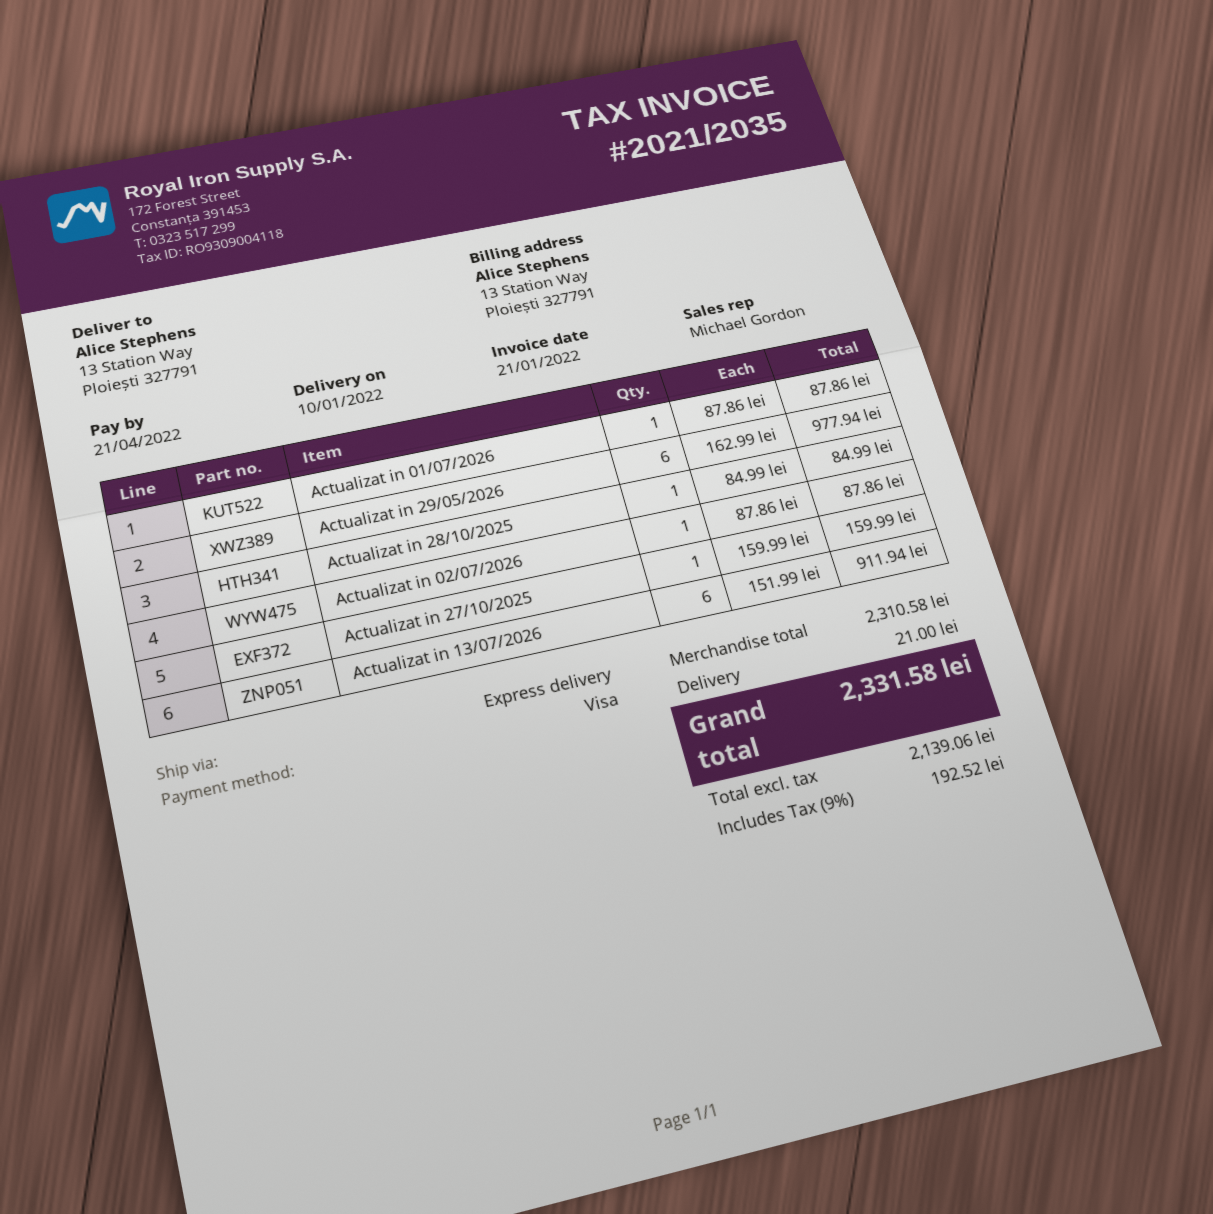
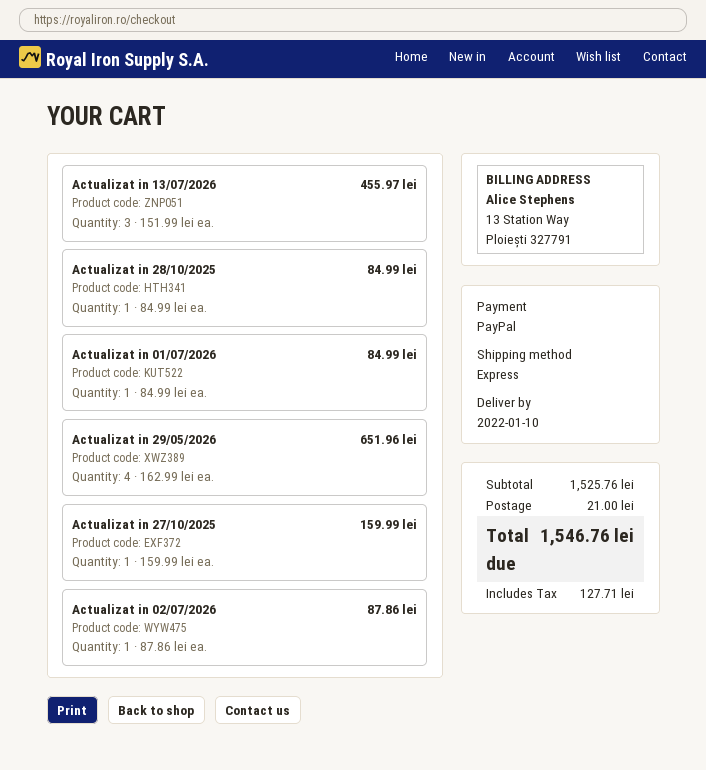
payment method: Visa -> PayPal
Actualizat in 01/07/2026: 1 x 87.86 = 87.86 -> 1 x 84.99 = 84.99
Actualizat in 29/05/2026: 6 x 162.99 = 977.94 -> 4 x 162.99 = 651.96
Actualizat in 13/07/2026: 6 x 151.99 = 911.94 -> 3 x 151.99 = 455.97
subtotal: 2310.58 -> 1525.76
tax: 192.52 -> 127.71
total: 2331.58 -> 1546.76

